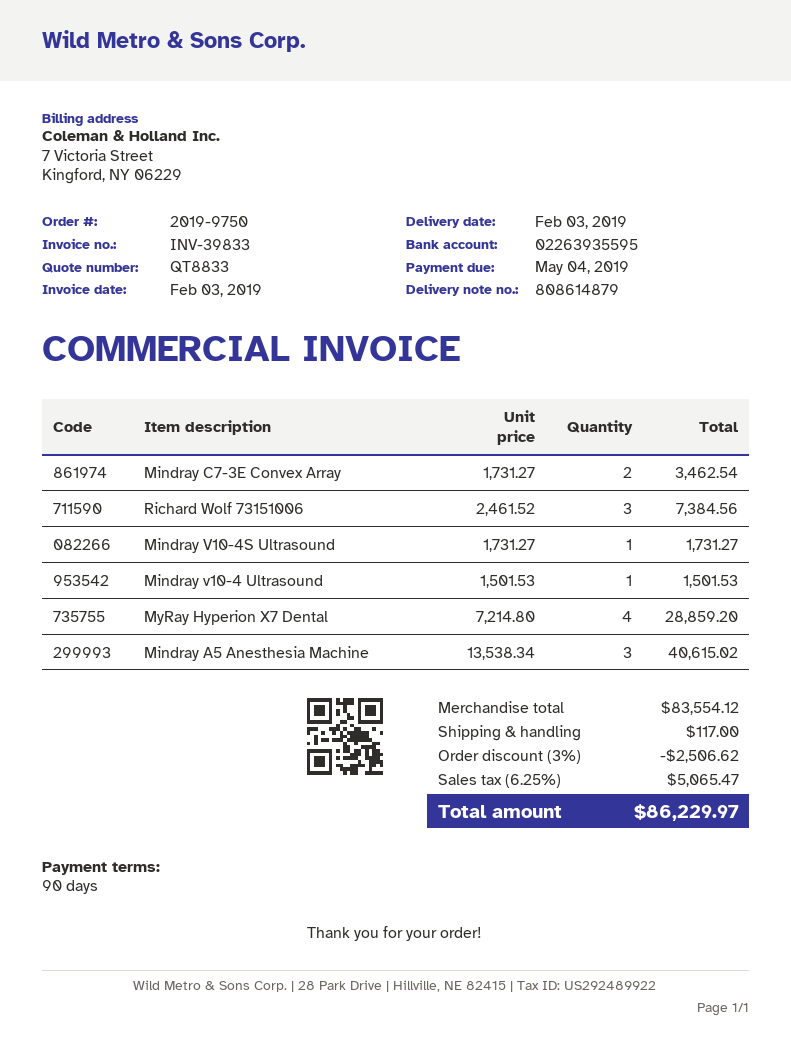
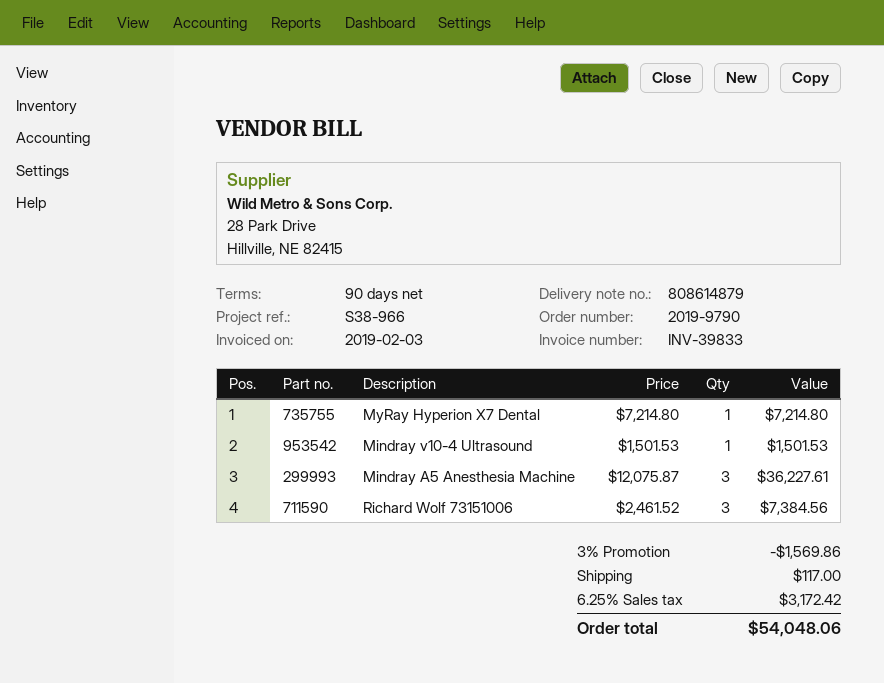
order number: 2019-9750 -> 2019-9790
Mindray C7-3E Convex Array: 2 x 1731.27 = 3462.54 -> none
Mindray V10-4S Ultrasound: 1 x 1731.27 = 1731.27 -> none
MyRay Hyperion X7 Dental: 4 x 7214.80 = 28859.20 -> 1 x 7214.80 = 7214.80
Mindray A5 Anesthesia Machine: 3 x 13538.34 = 40615.02 -> 3 x 12075.87 = 36227.61
discount: 3% = 2506.62 -> 3% = 1569.86
tax: 6.25% = 5065.47 -> 6.25% = 3172.42
total: 86229.97 -> 54048.06

